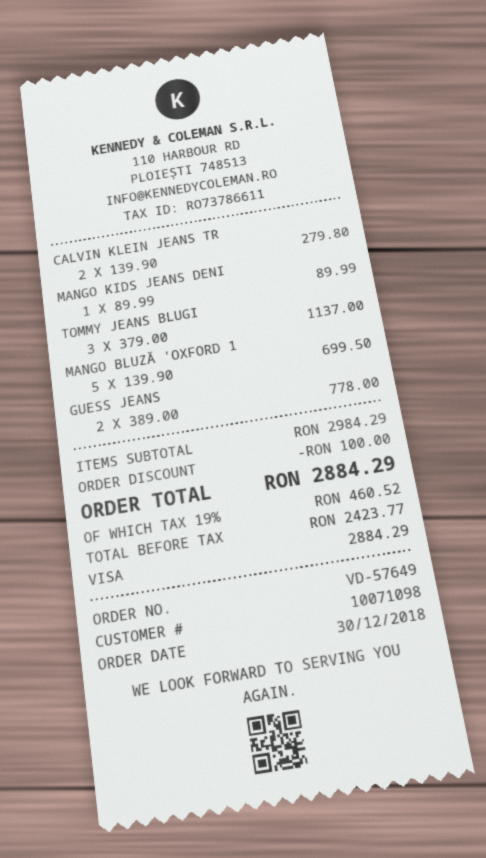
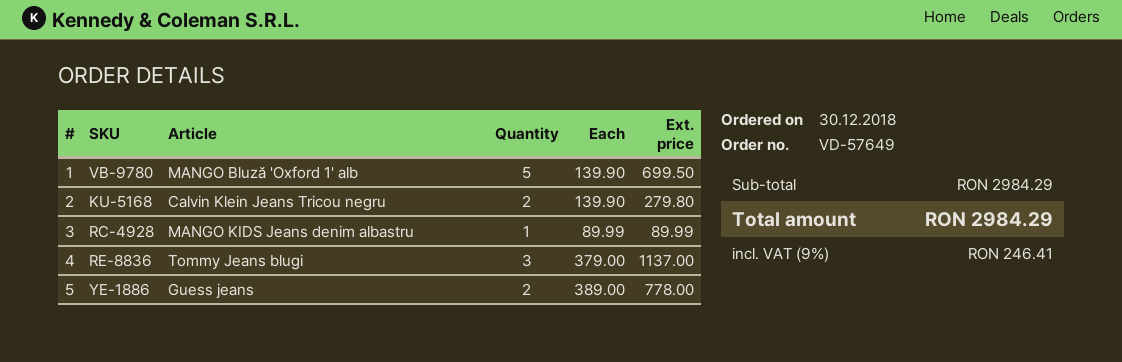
discount: 100.00 -> none
tax: 19% = 460.52 -> 9% = 246.41
total: 2884.29 -> 2984.29

